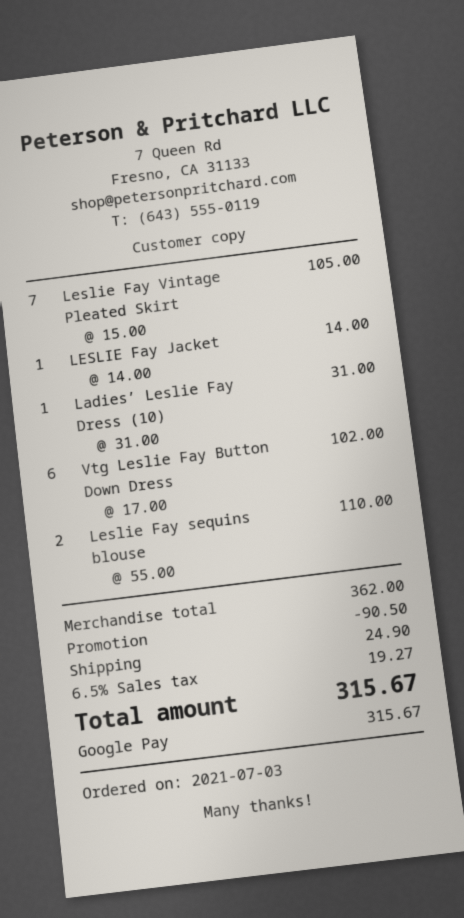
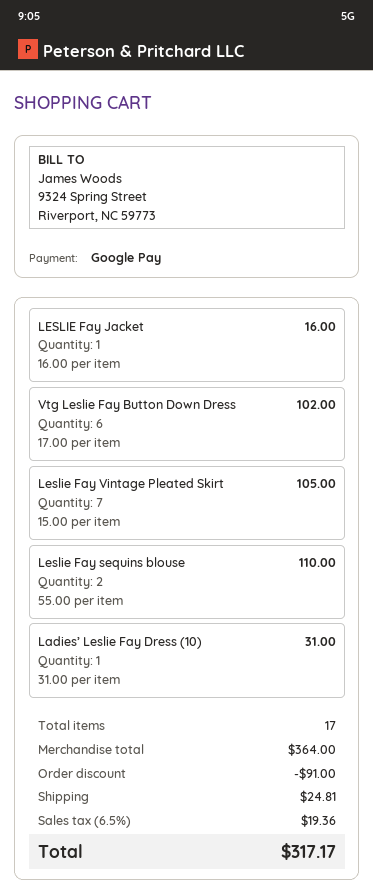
LESLIE Fay Jacket: 1 x 14.00 = 14.00 -> 1 x 16.00 = 16.00
subtotal: 362.00 -> 364.00
discount: 90.50 -> 91.00
shipping: 24.90 -> 24.81
tax: 6.5% = 19.27 -> 6.5% = 19.36
total: 315.67 -> 317.17

